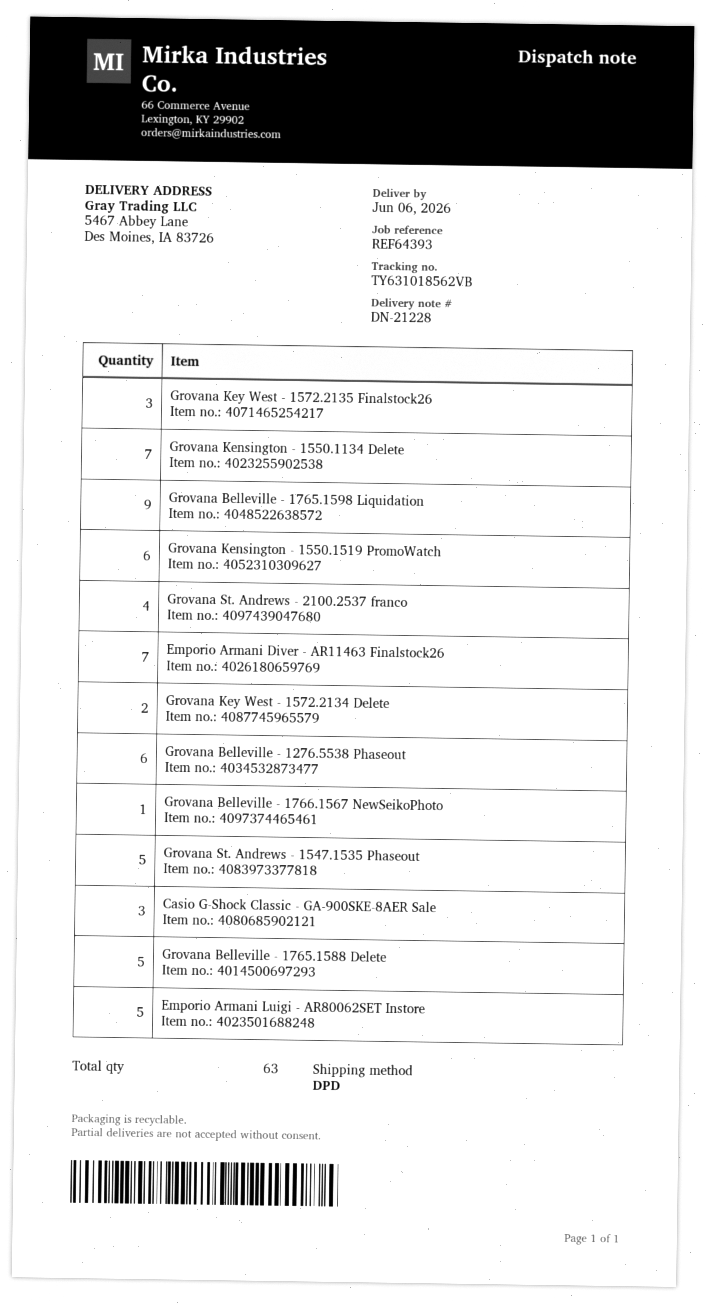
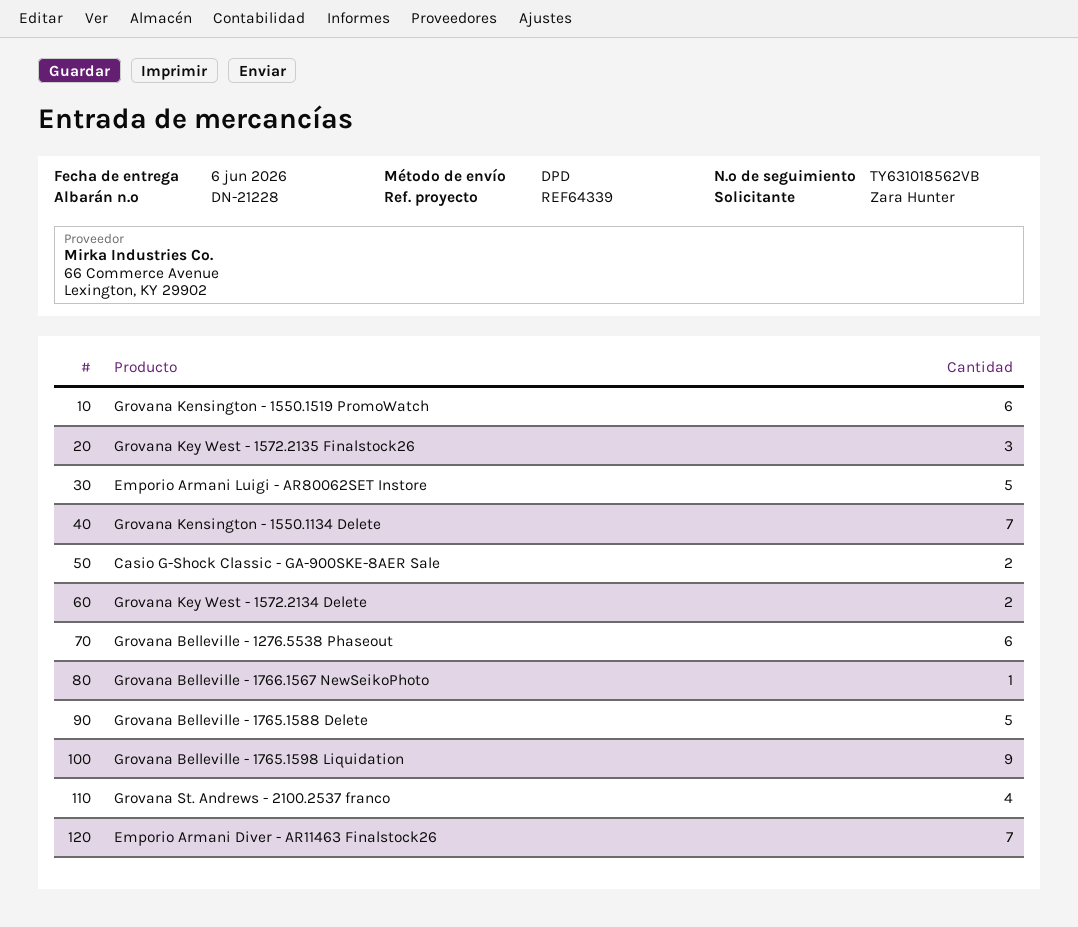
reference: REF64393 -> REF64339
Grovana St. Andrews - 1547.1535 Phaseout: 5 -> none
Casio G-Shock Classic - GA-900SKE-8AER Sale: 3 -> 2

